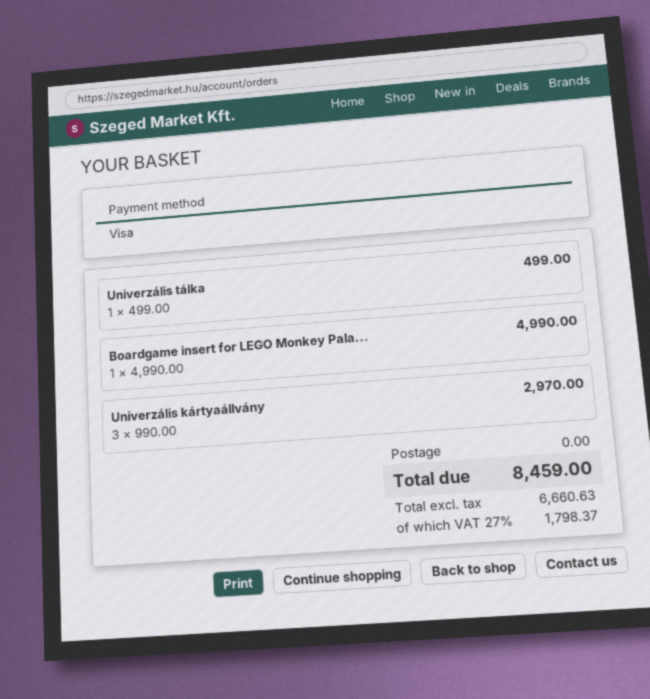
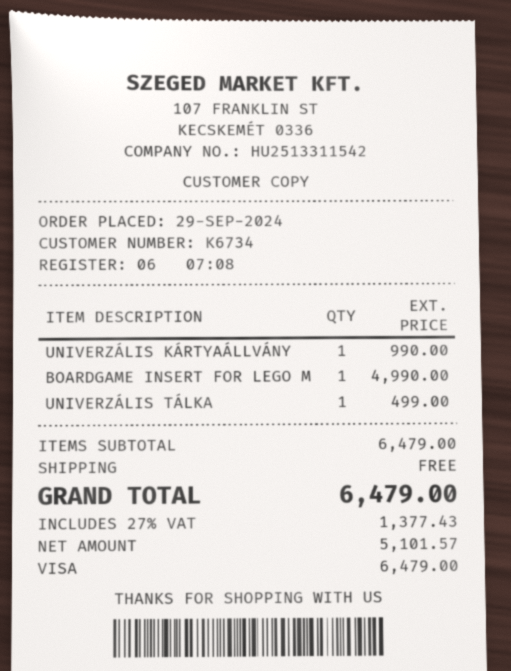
Univerzális kártyaállvány: 3 for 2970.00 -> 1 for 990.00
net: 6660.63 -> 5101.57
tax: 27% = 1798.37 -> 27% = 1377.43
total: 8459.00 -> 6479.00

